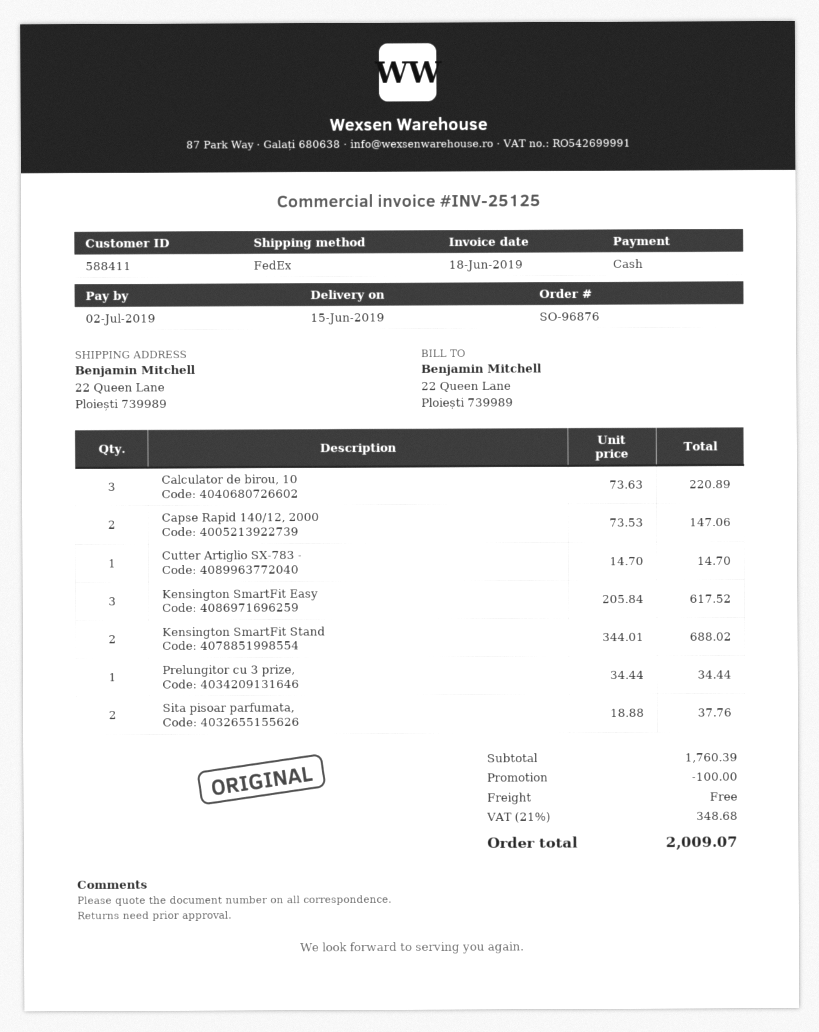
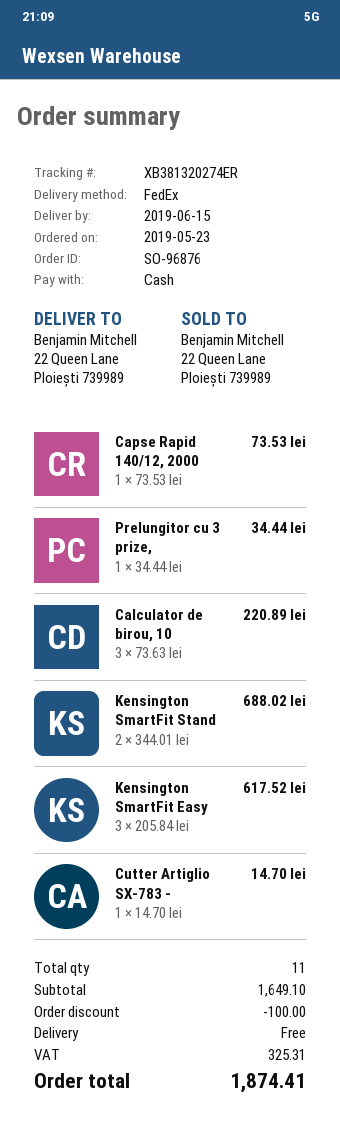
Capse Rapid 140/12, 2000: 2 x 73.53 = 147.06 -> 1 x 73.53 = 73.53
Sita pisoar parfumata,: 2 x 18.88 = 37.76 -> none
subtotal: 1760.39 -> 1649.10
tax: 348.68 -> 325.31
total: 2009.07 -> 1874.41

